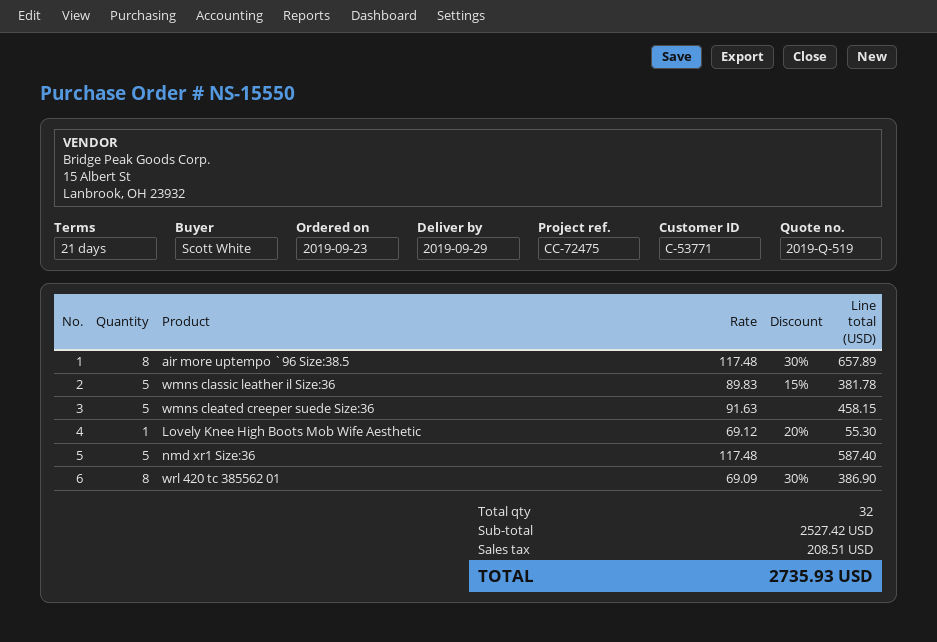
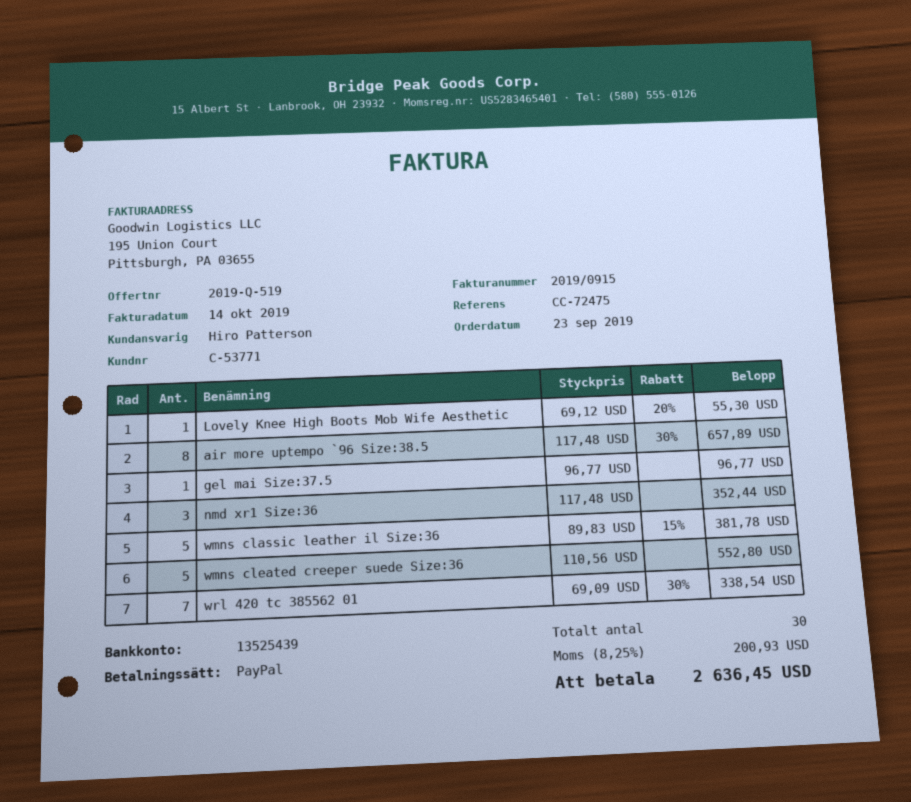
wmns cleated creeper suede Size:36: 5 x 91.63 = 458.15 -> 5 x 110.56 = 552.80
nmd xr1 Size:36: 5 x 117.48 = 587.40 -> 3 x 117.48 = 352.44
wrl 420 tc 385562 01: 8 x 69.09 - 30% = 386.90 -> 7 x 69.09 - 30% = 338.54
gel mai Size:37.5: none -> 1 x 96.77 = 96.77
total quantity: 32 -> 30
tax: 208.51 -> 200.93
total: 2735.93 -> 2636.45

